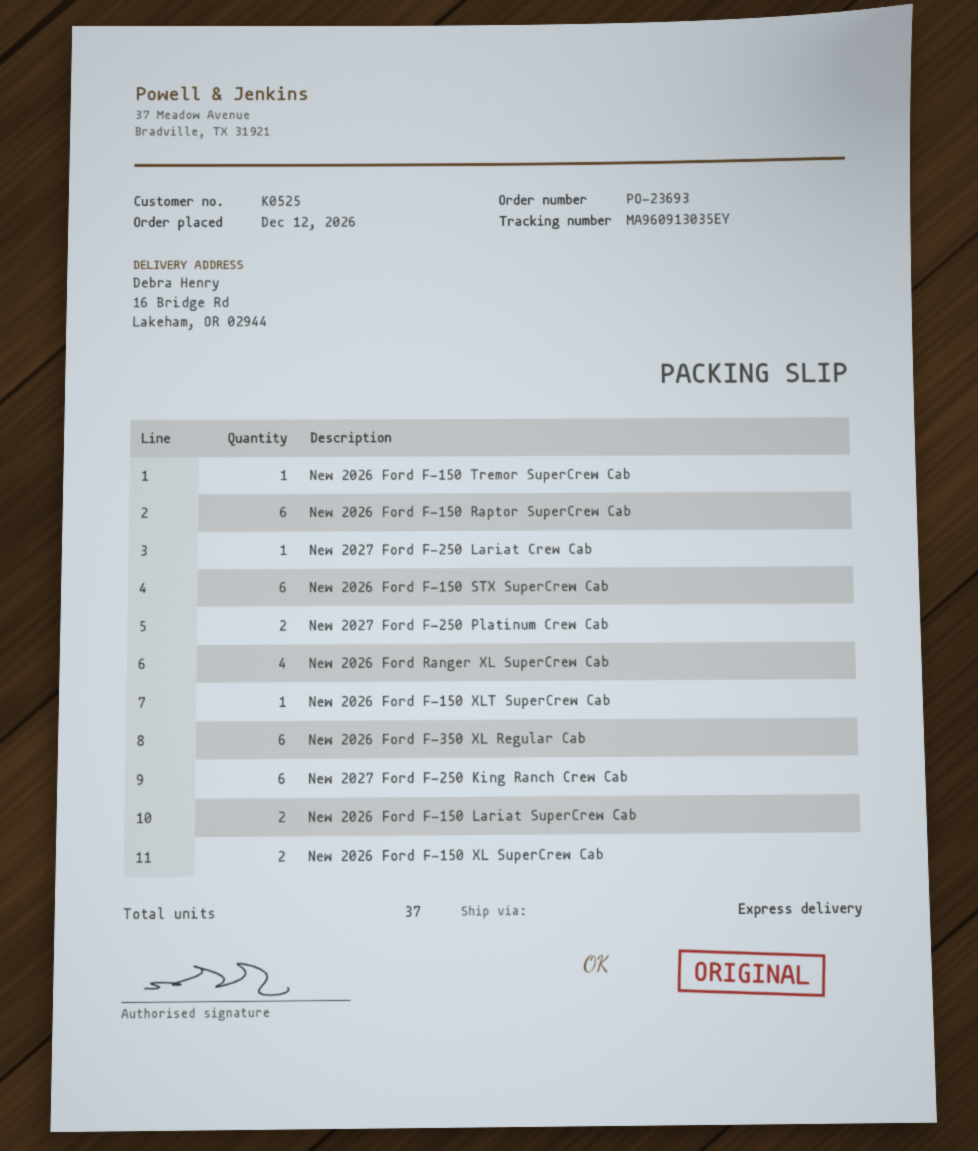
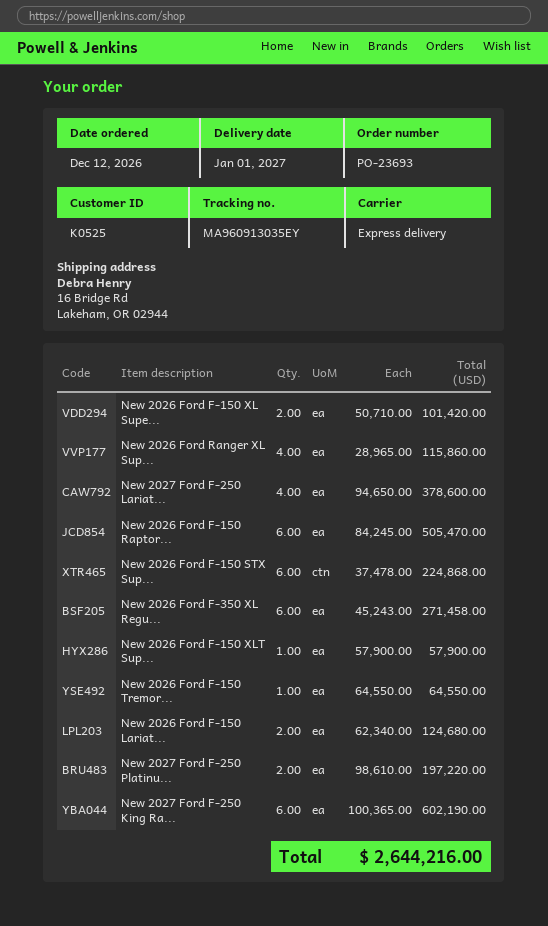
New 2027 Ford F-250 Lariat Crew Cab: 1 -> 4

